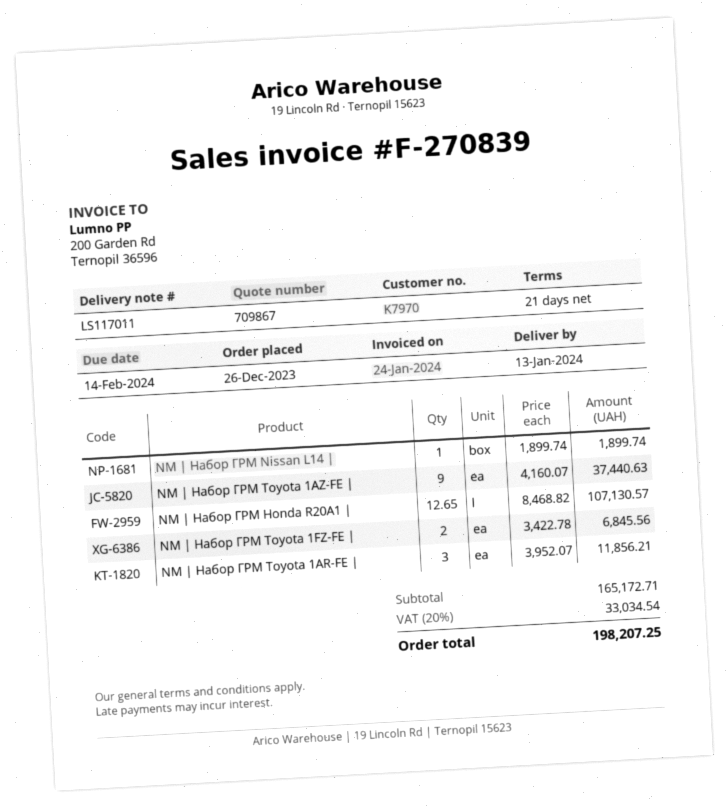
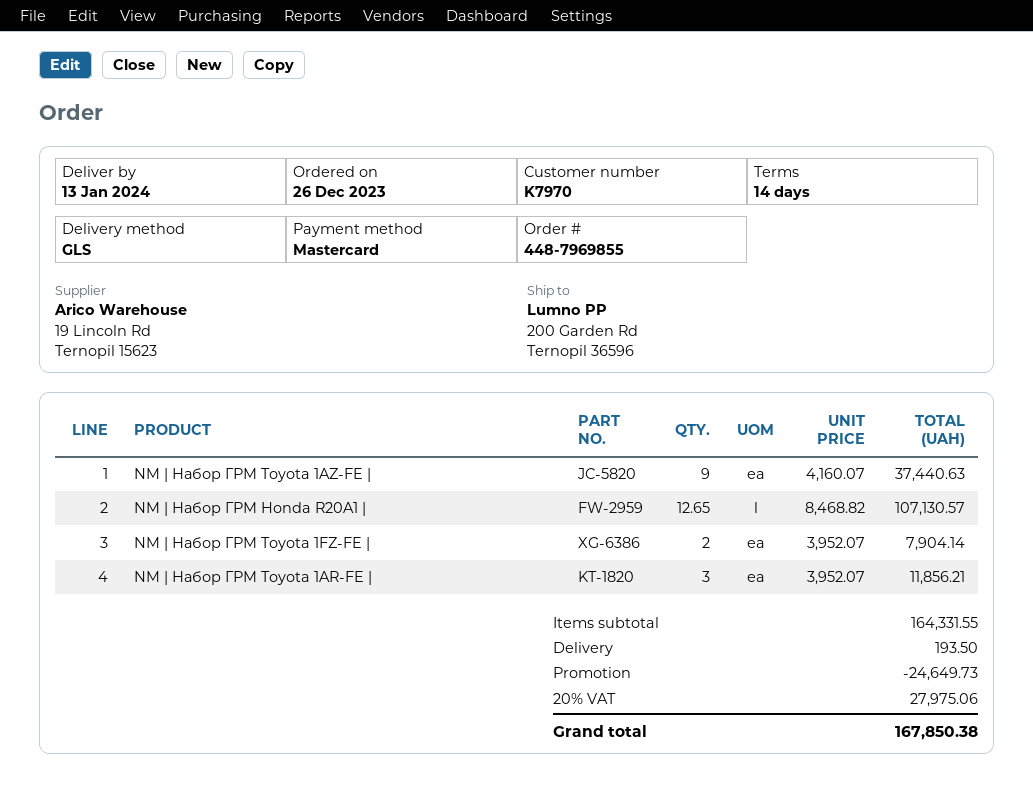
payment terms: 21 days -> 14 days
NM | Набор ГРМ Nissan L14 |: 1 x 1899.74 = 1899.74 -> none
NM | Набор ГРМ Toyota 1FZ-FE |: 2 x 3422.78 = 6845.56 -> 2 x 3952.07 = 7904.14
subtotal: 165172.71 -> 164331.55
discount: none -> 24649.73
shipping: none -> 193.50
tax: 20% = 33034.54 -> 20% = 27975.06
total: 198207.25 -> 167850.38

